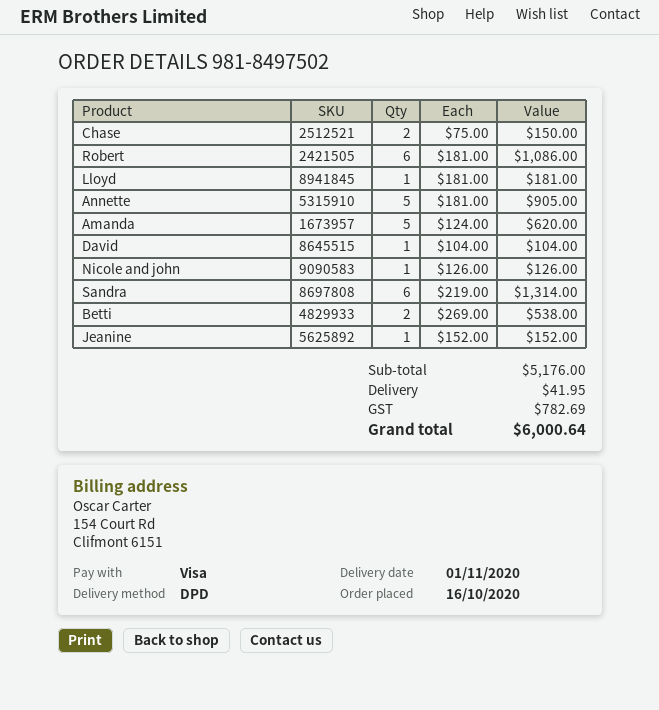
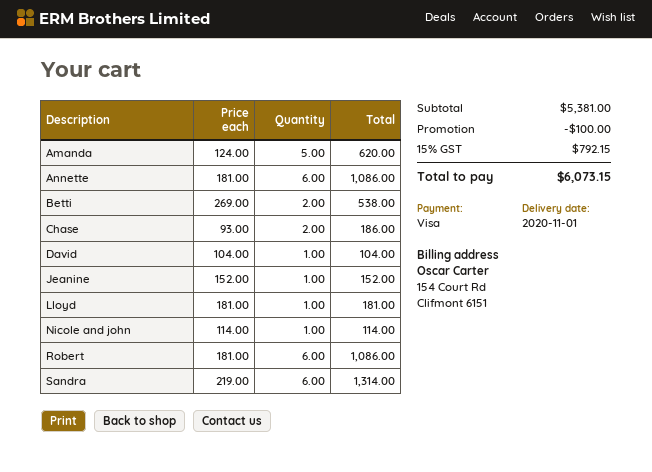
Chase: 2 x 75.00 = 150.00 -> 2 x 93.00 = 186.00
Annette: 5 x 181.00 = 905.00 -> 6 x 181.00 = 1086.00
Nicole and john: 1 x 126.00 = 126.00 -> 1 x 114.00 = 114.00
subtotal: 5176.00 -> 5381.00
discount: none -> 100.00
shipping: 41.95 -> none
tax: 782.69 -> 792.15
total: 6000.64 -> 6073.15

